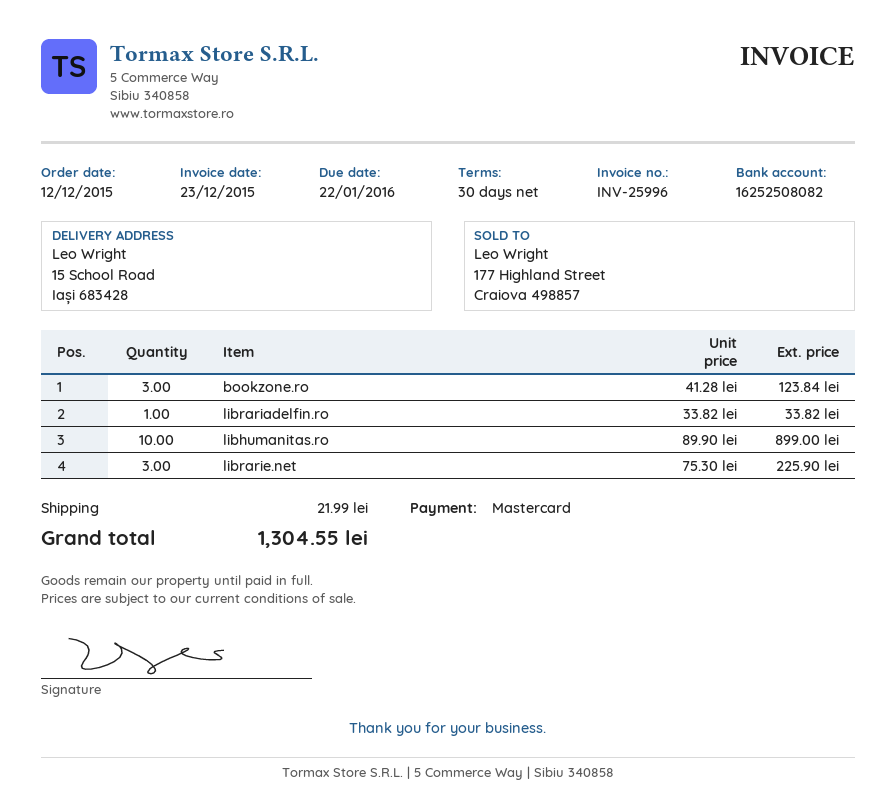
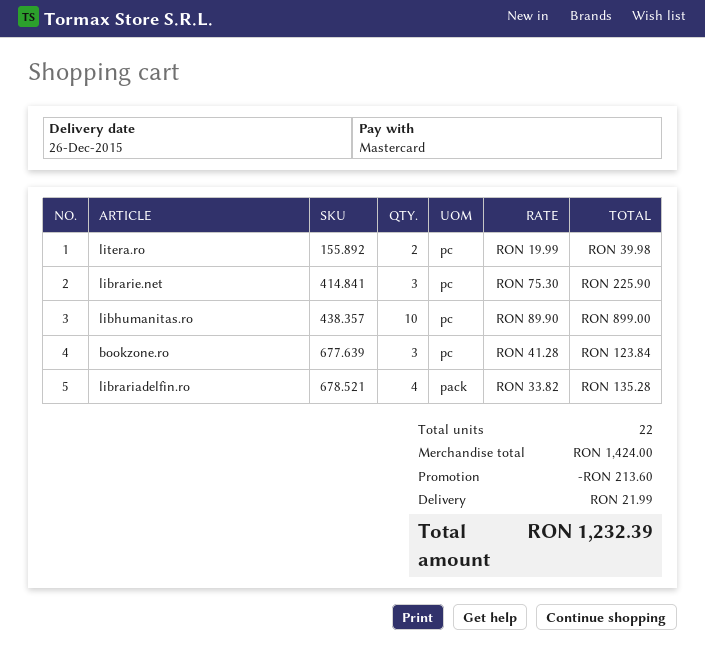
librariadelfin.ro: 1 x 33.82 = 33.82 -> 4 x 33.82 = 135.28
litera.ro: none -> 2 x 19.99 = 39.98
discount: none -> 213.60
total: 1304.55 -> 1232.39

